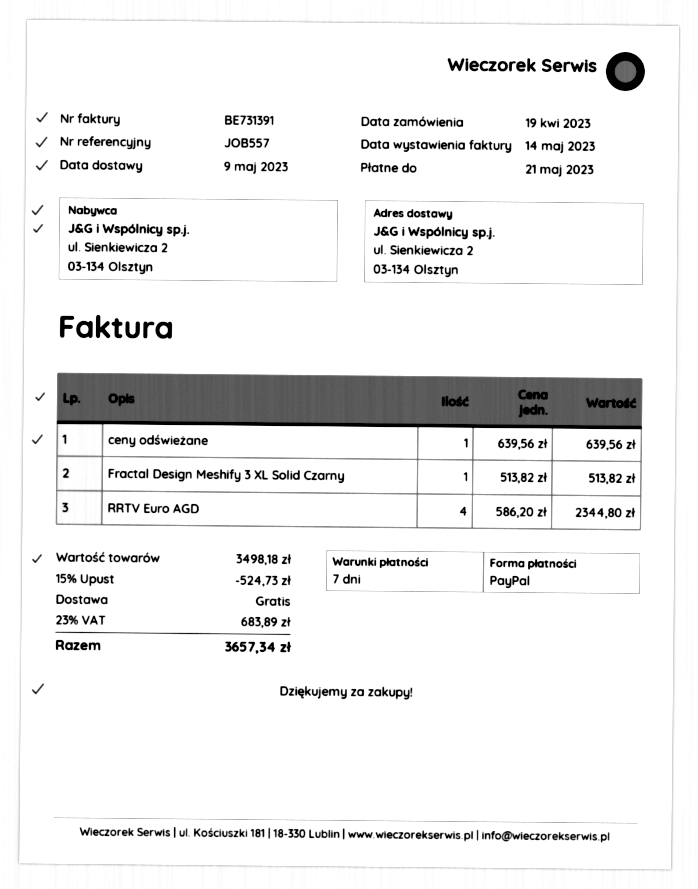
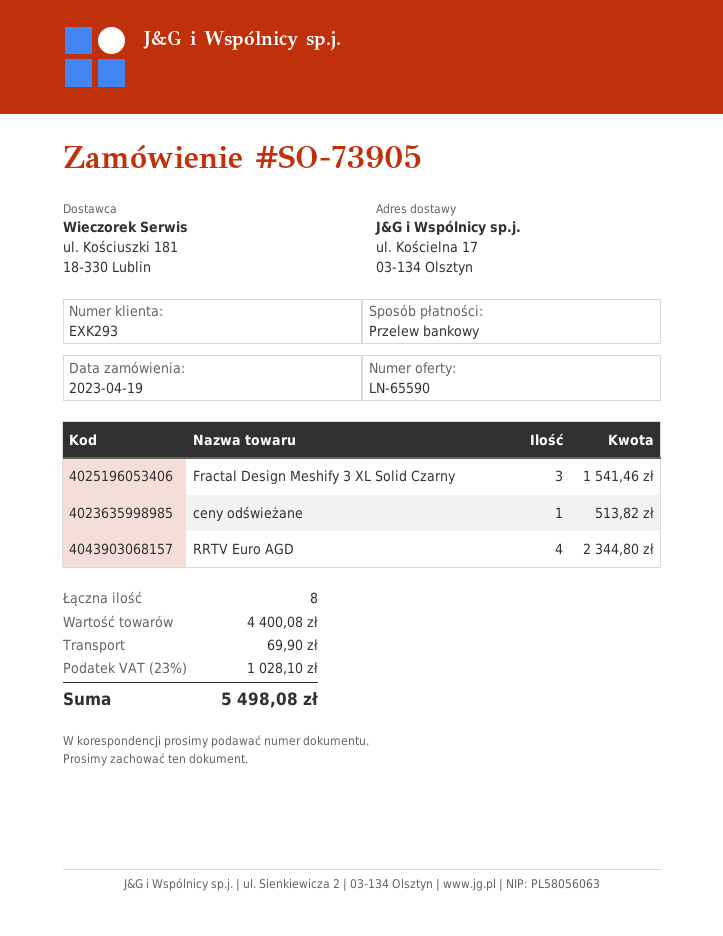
payment method: PayPal -> bank transfer
ship to: ul. Sienkiewicza 2, 03-134 Olsztyn -> ul. Kościelna 17, 03-134 Olsztyn
ceny odświeżane: 1 for 639.56 -> 1 for 513.82
Fractal Design Meshify 3 XL Solid Czarny: 1 for 513.82 -> 3 for 1541.46
subtotal: 3498.18 -> 4400.08
discount: 15% = 524.73 -> none
shipping: 0.00 -> 69.90
tax: 23% = 683.89 -> 23% = 1028.10
total: 3657.34 -> 5498.08

